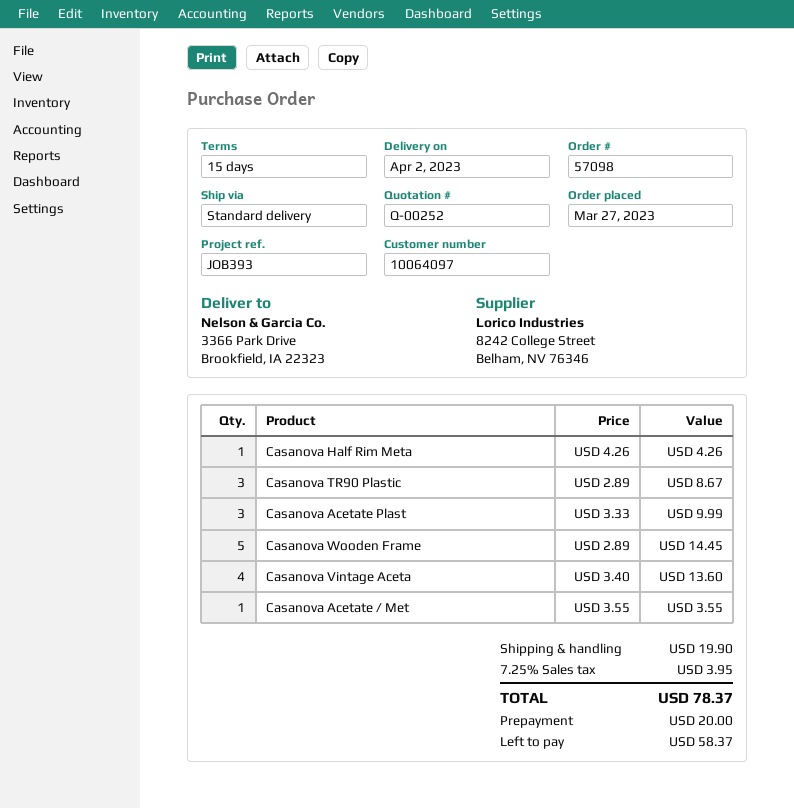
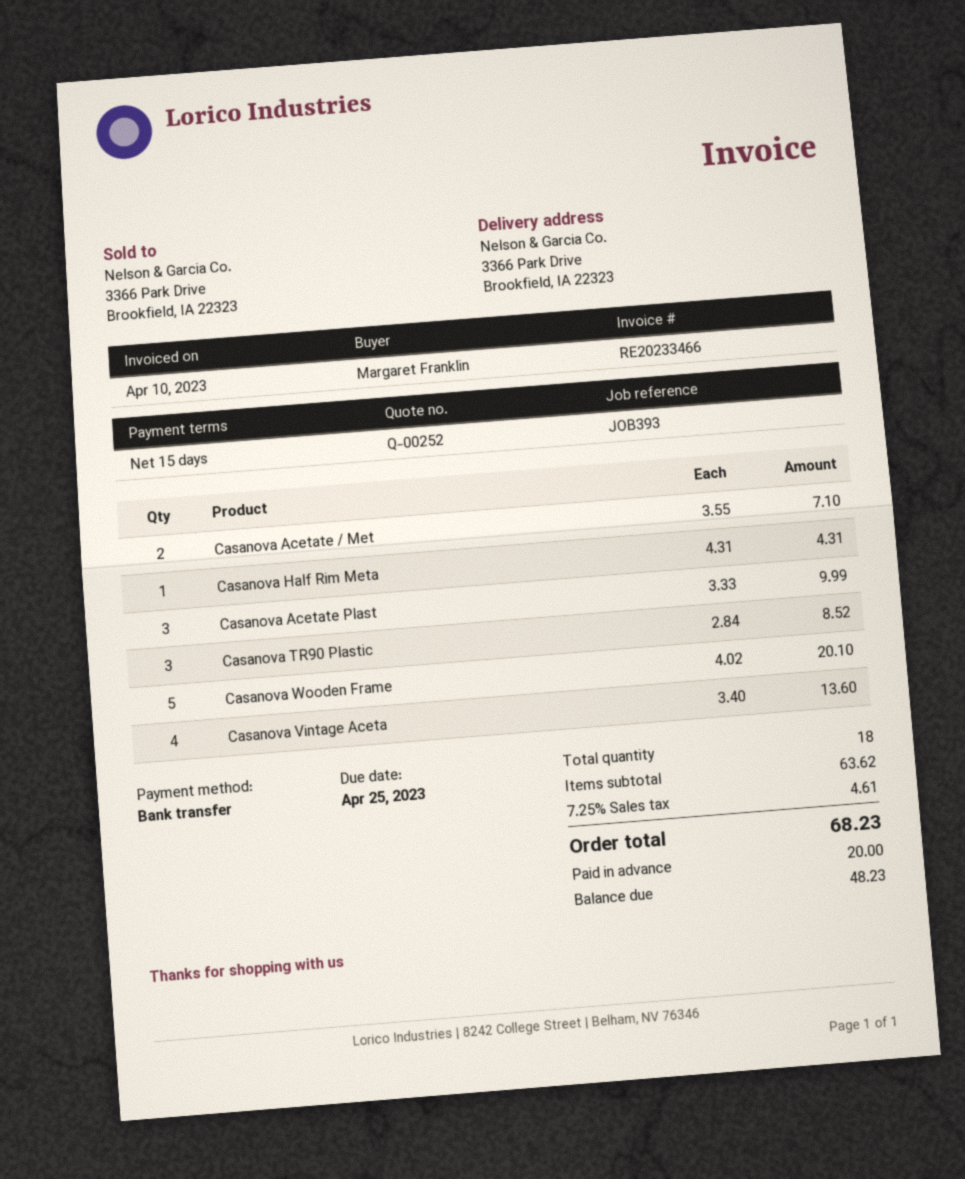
Casanova Half Rim Meta: 1 x 4.26 = 4.26 -> 1 x 4.31 = 4.31
Casanova TR90 Plastic: 3 x 2.89 = 8.67 -> 3 x 2.84 = 8.52
Casanova Wooden Frame: 5 x 2.89 = 14.45 -> 5 x 4.02 = 20.10
Casanova Acetate / Met: 1 x 3.55 = 3.55 -> 2 x 3.55 = 7.10
shipping: 19.90 -> none
tax: 7.25% = 3.95 -> 7.25% = 4.61
total: 78.37 -> 68.23
balance: 58.37 -> 48.23

